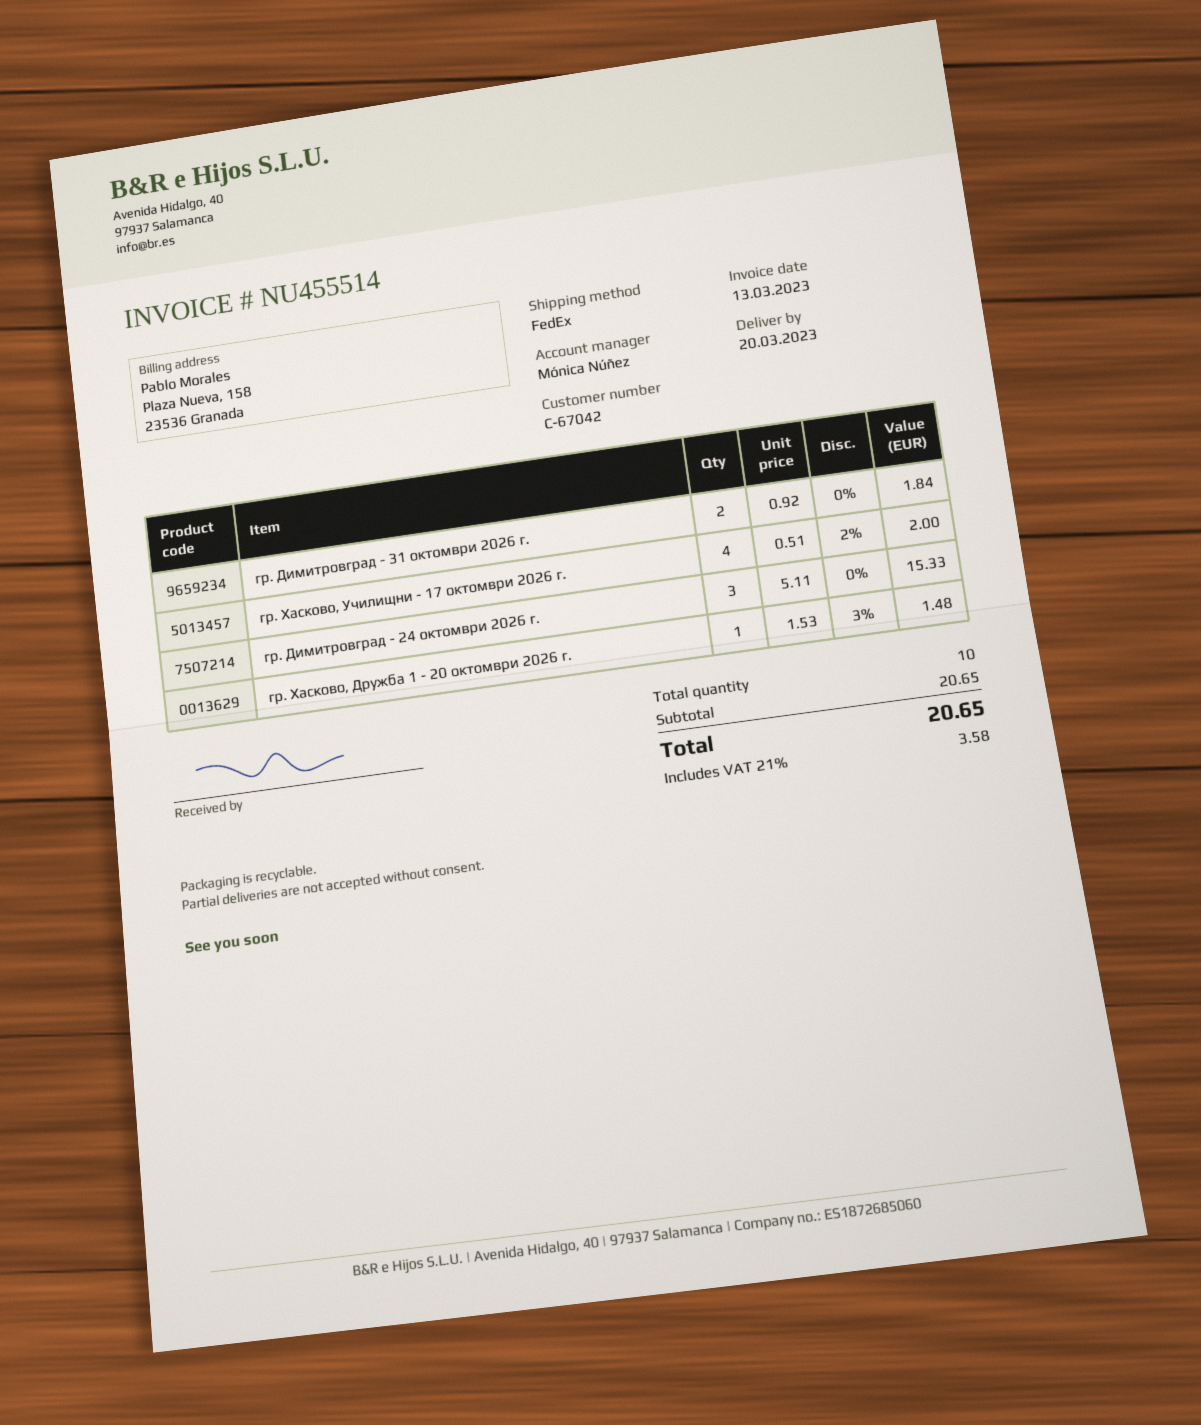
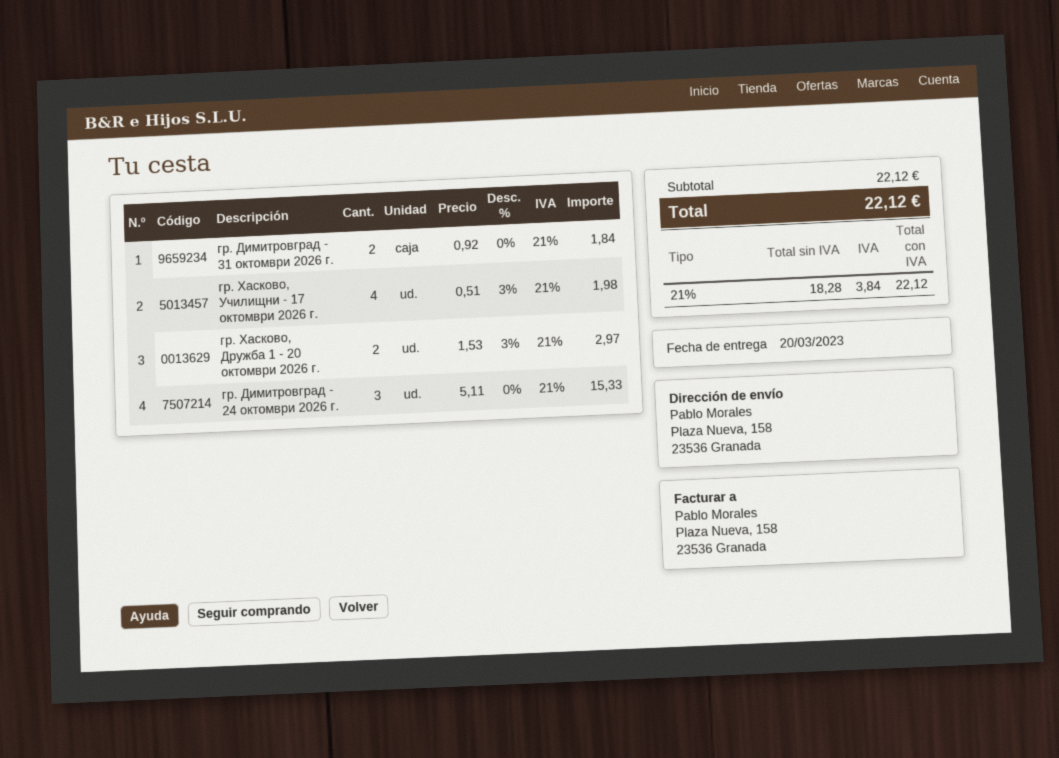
гр. Хасково, Училищни - 17 октомври 2026 г.: 4 x 0.51 - 2% = 2.00 -> 4 x 0.51 - 3% = 1.98
гр. Хасково, Дружба 1 - 20 октомври 2026 г.: 1 x 1.53 - 3% = 1.48 -> 2 x 1.53 - 3% = 2.97
subtotal: 20.65 -> 22.12
tax: 21% = 3.58 -> 21% = 3.84
total: 20.65 -> 22.12

